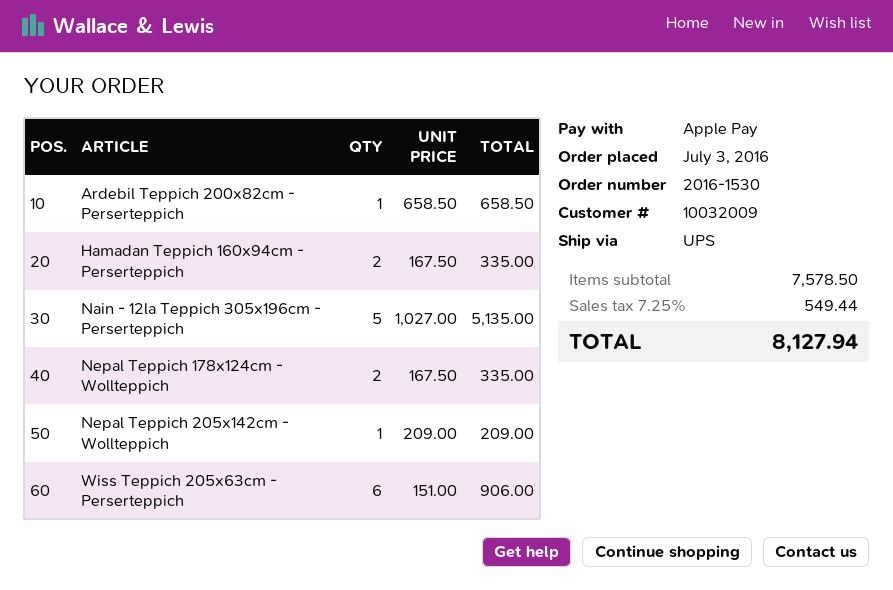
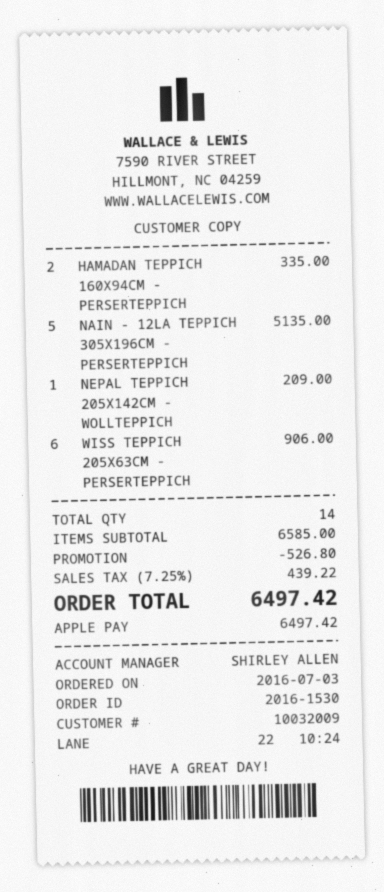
Ardebil Teppich 200x82cm - Perserteppich: 1 for 658.50 -> none
Nepal Teppich 178x124cm - Wollteppich: 2 for 335.00 -> none
subtotal: 7578.50 -> 6585.00
discount: none -> 526.80
tax: 7.25% = 549.44 -> 7.25% = 439.22
total: 8127.94 -> 6497.42

